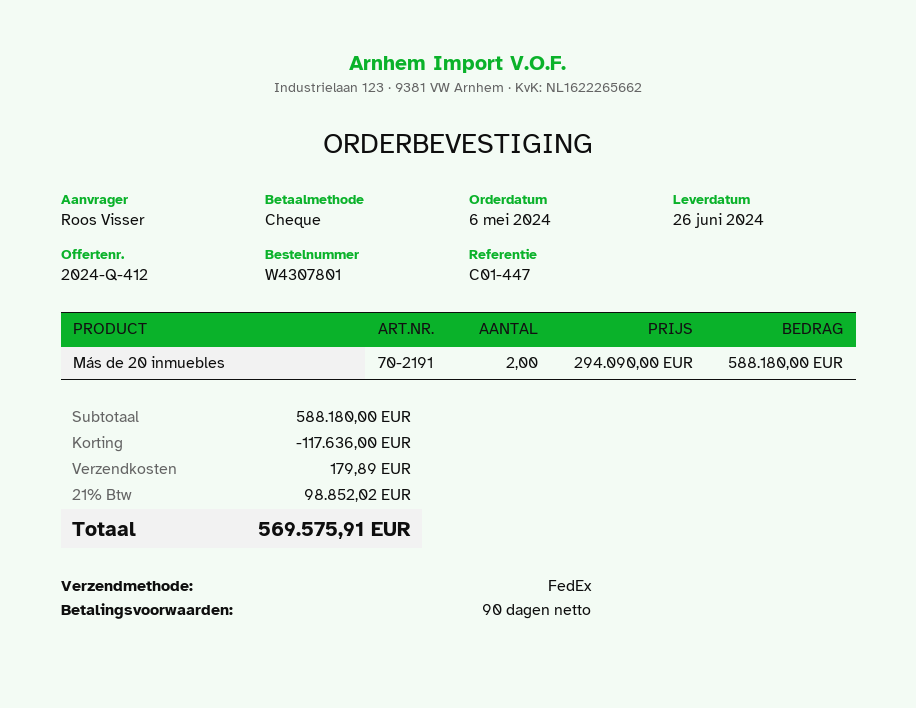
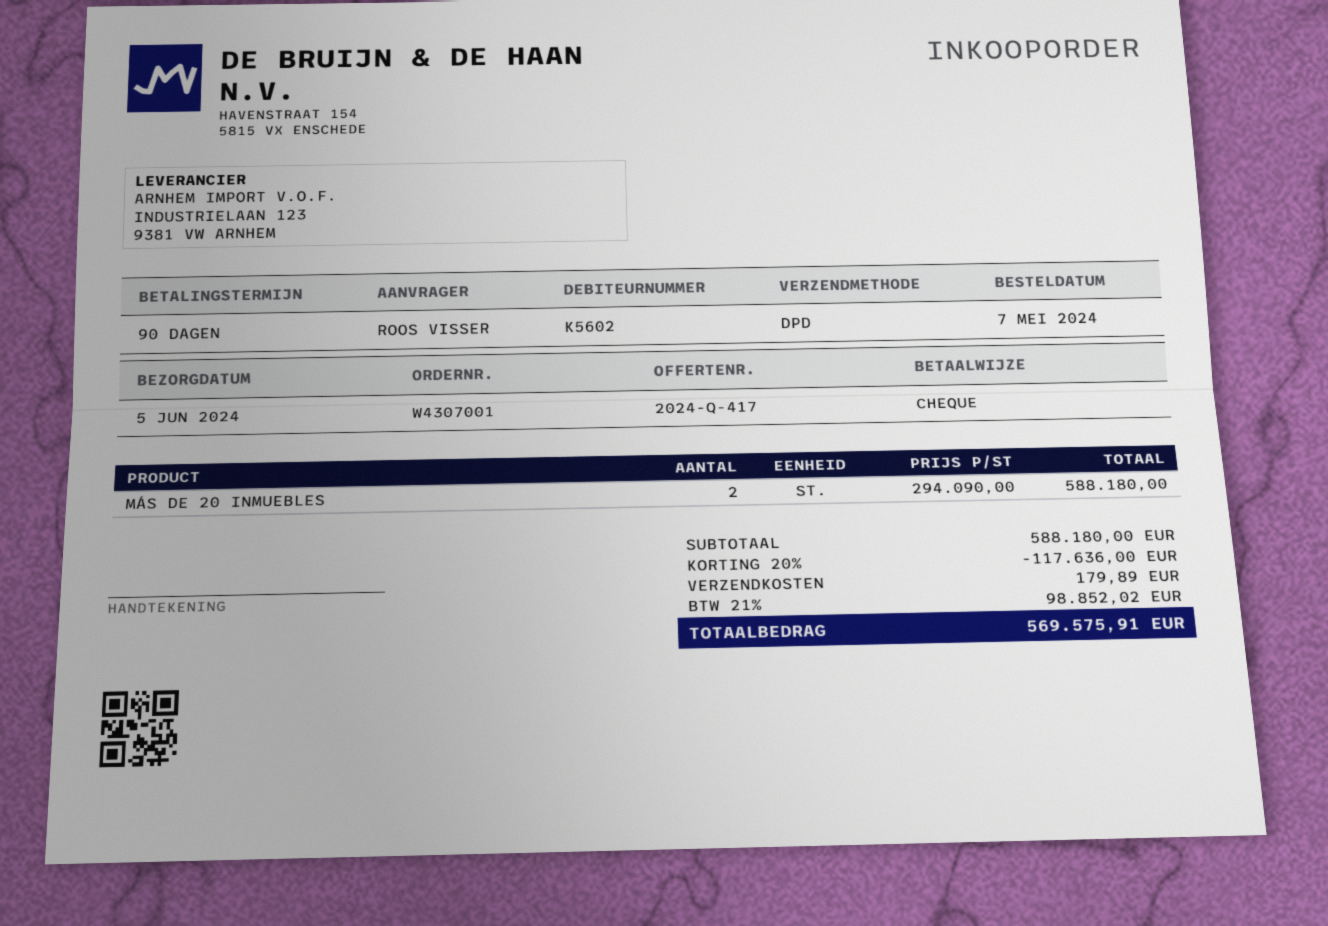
quote number: 2024-Q-412 -> 2024-Q-417
order number: W4307801 -> W4307001
order date: 2024-05-06 -> 2024-05-07
delivery date: 2024-06-26 -> 2024-06-05
shipping method: FedEx -> DPD

